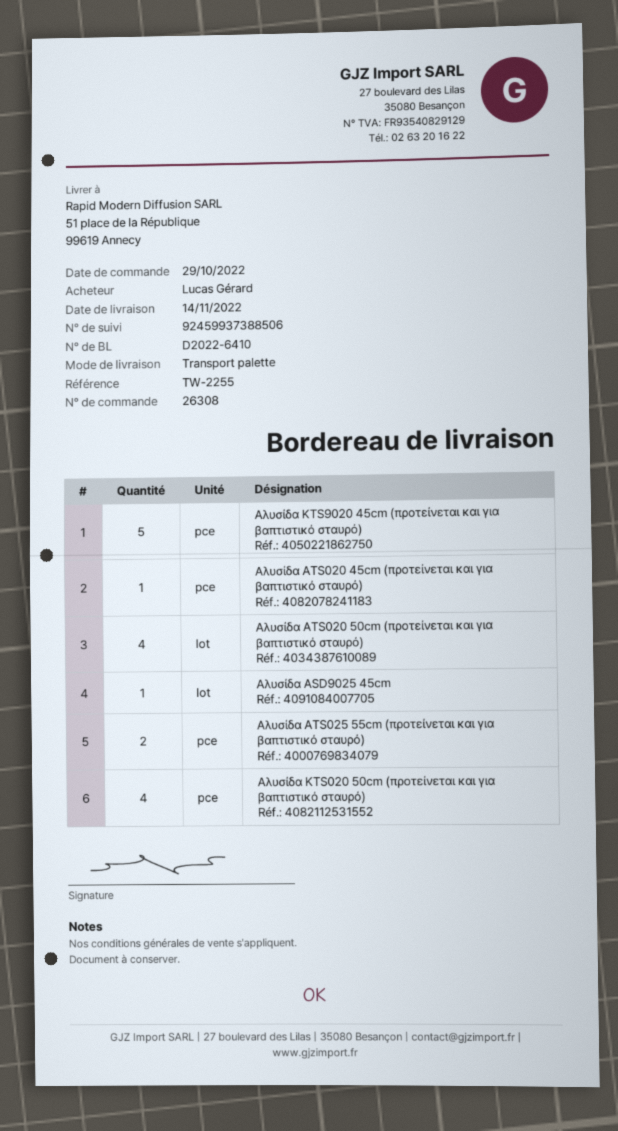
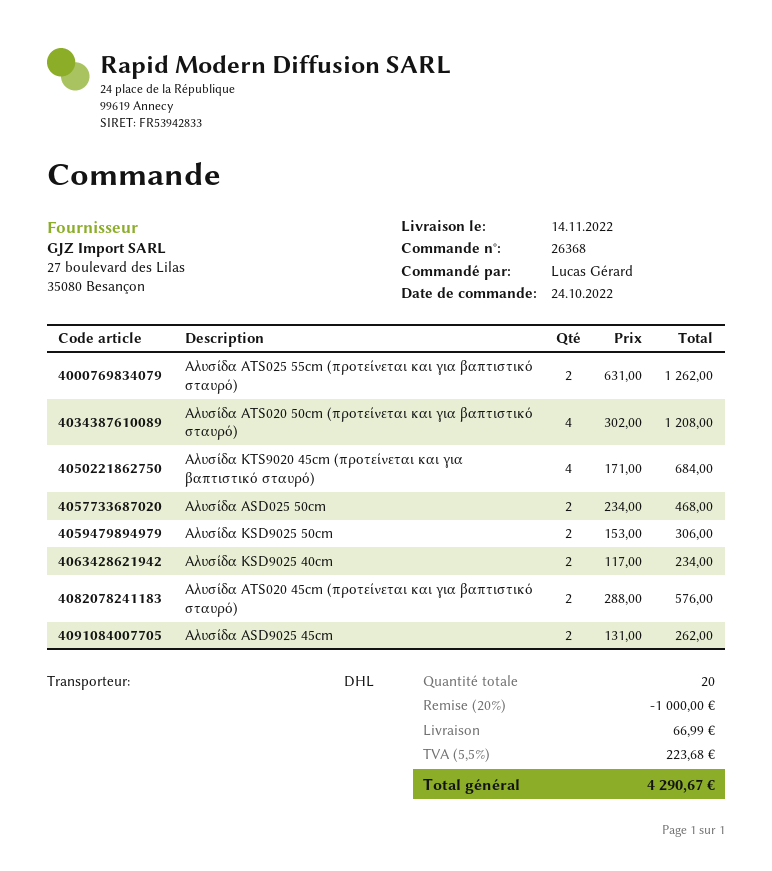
order number: 26308 -> 26368
order date: 2022-10-29 -> 2022-10-24
shipping method: pallet freight -> DHL
Αλυσίδα KTS9020 45cm (προτείνεται και για βαπτιστικό σταυρό): 5 -> 4
Αλυσίδα ATS020 45cm (προτείνεται και για βαπτιστικό σταυρό): 1 -> 2
Αλυσίδα ASD9025 45cm: 1 -> 2
Αλυσίδα KTS020 50cm (προτείνεται και για βαπτιστικό σταυρό): 4 -> none
Αλυσίδα ASD025 50cm: none -> 2
Αλυσίδα KSD9025 50cm: none -> 2
Αλυσίδα KSD9025 40cm: none -> 2

